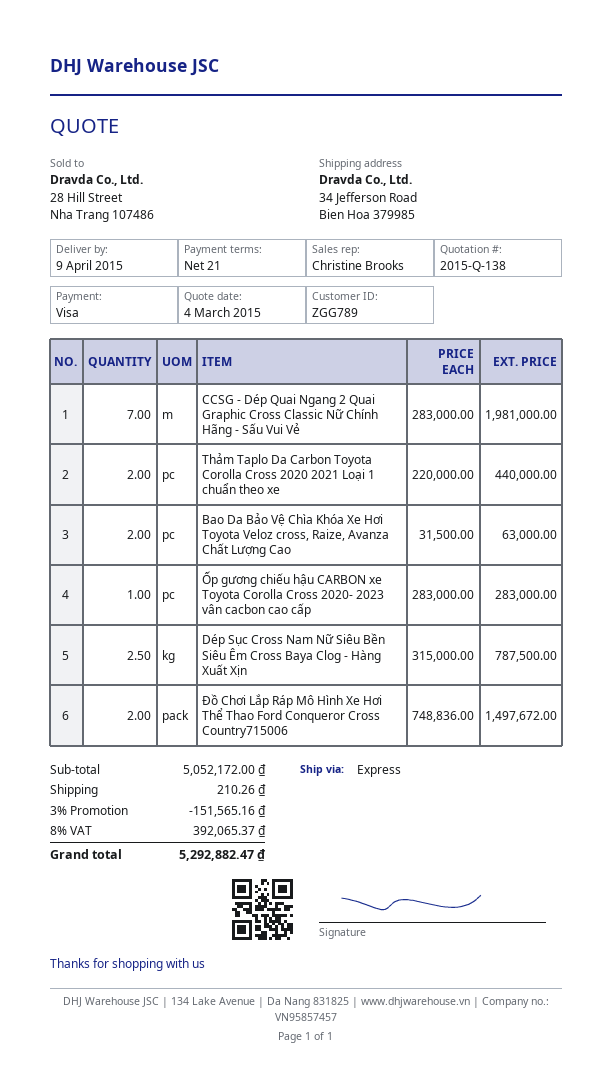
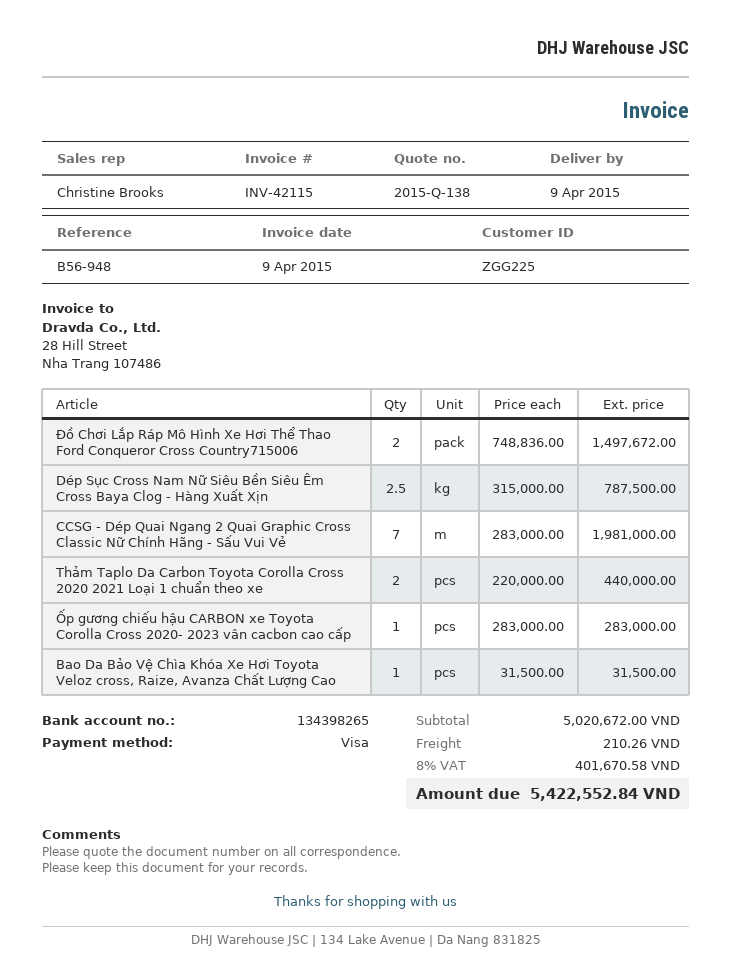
customer number: ZGG789 -> ZGG225
Bao Da Bảo Vệ Chìa Khóa Xe Hơi Toyota Veloz cross, Raize, Avanza Chất Lượng Cao: 2 x 31500.00 = 63000.00 -> 1 x 31500.00 = 31500.00
subtotal: 5052172.00 -> 5020672.00
discount: 3% = 151565.16 -> none
tax: 8% = 392065.37 -> 8% = 401670.58
total: 5292882.47 -> 5422552.84

